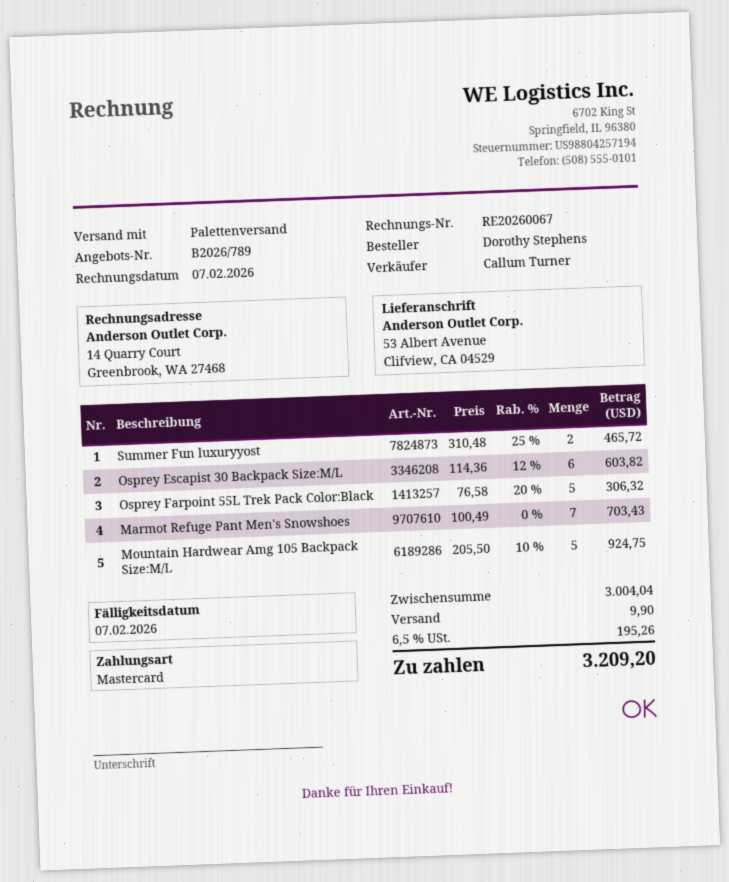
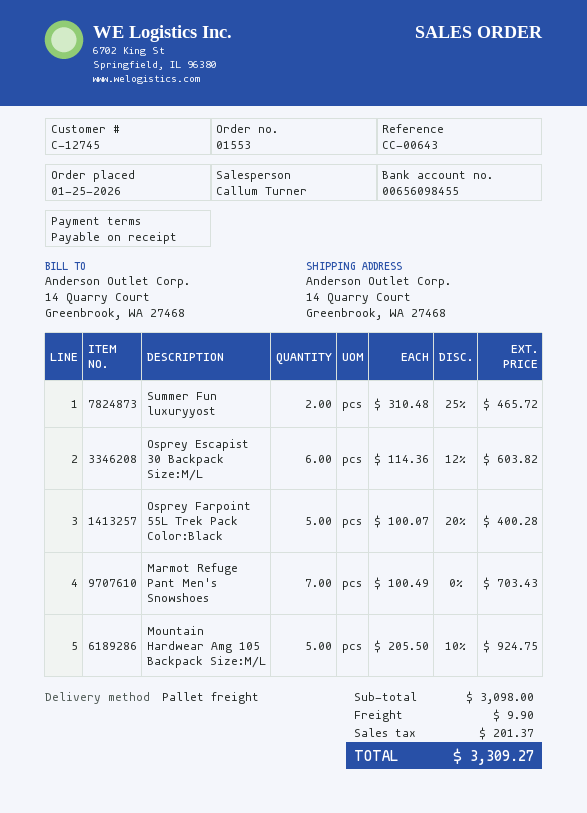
ship to: 53 Albert Avenue, Clifview, CA 04529 -> 14 Quarry Court, Greenbrook, WA 27468
Osprey Farpoint 55L Trek Pack Color:Black: 5 x 76.58 - 20% = 306.32 -> 5 x 100.07 - 20% = 400.28
subtotal: 3004.04 -> 3098.00
tax: 195.26 -> 201.37
total: 3209.20 -> 3309.27

